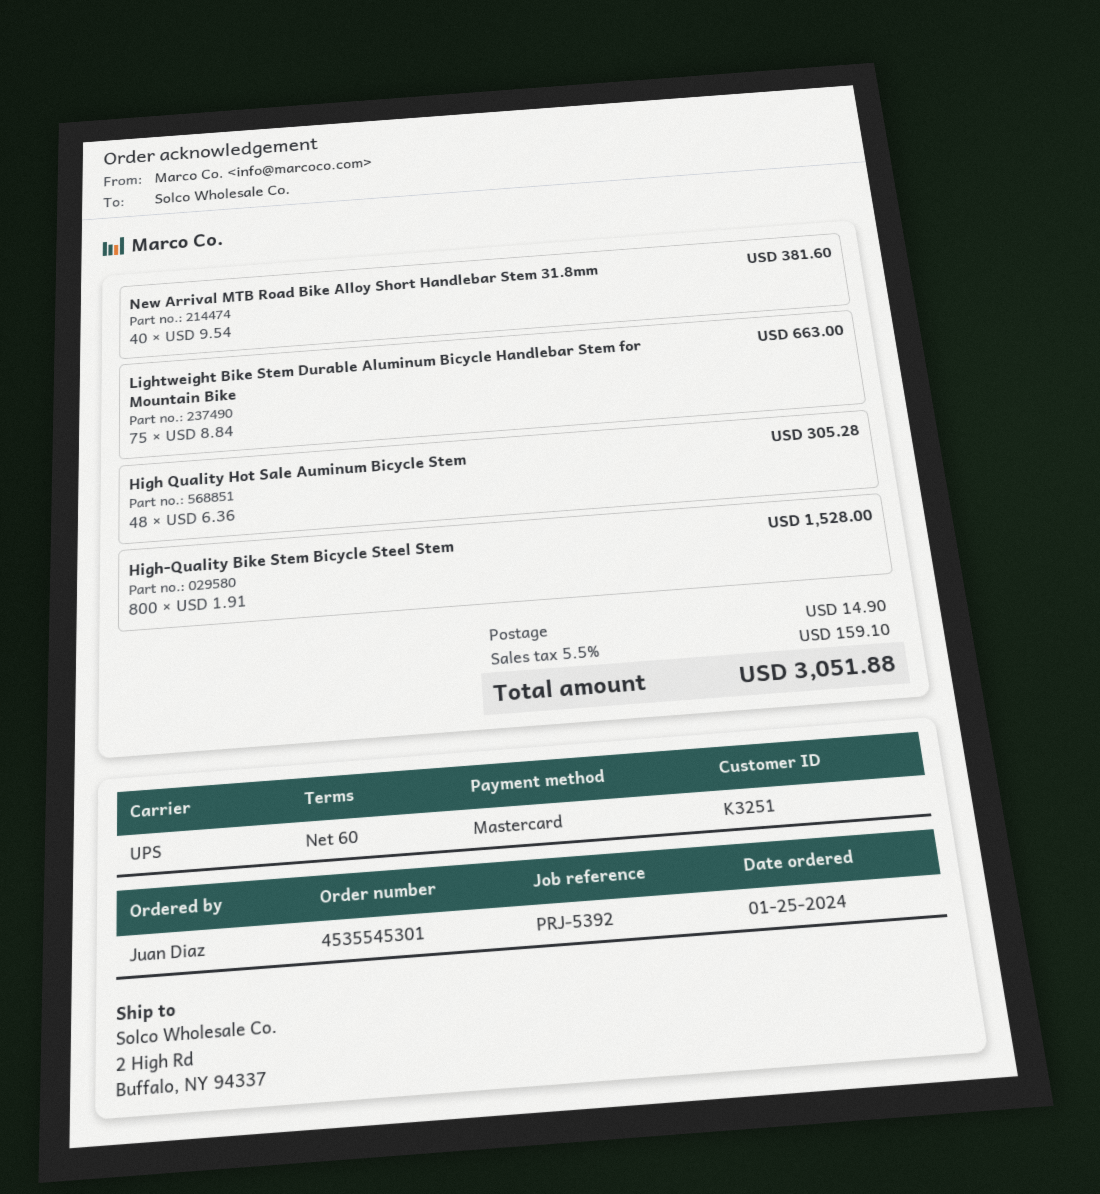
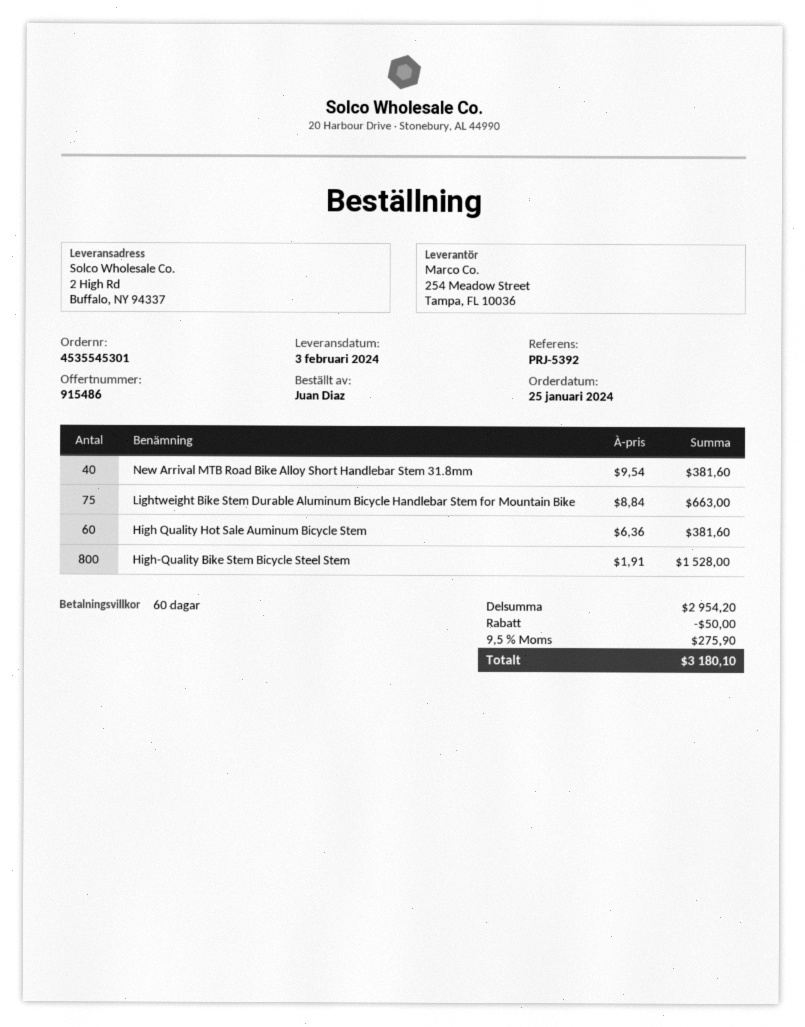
High Quality Hot Sale Auminum Bicycle Stem: 48 x 6.36 = 305.28 -> 60 x 6.36 = 381.60
discount: none -> 50.00
shipping: 14.90 -> none
tax: 5.5% = 159.10 -> 9.5% = 275.90
total: 3051.88 -> 3180.10

